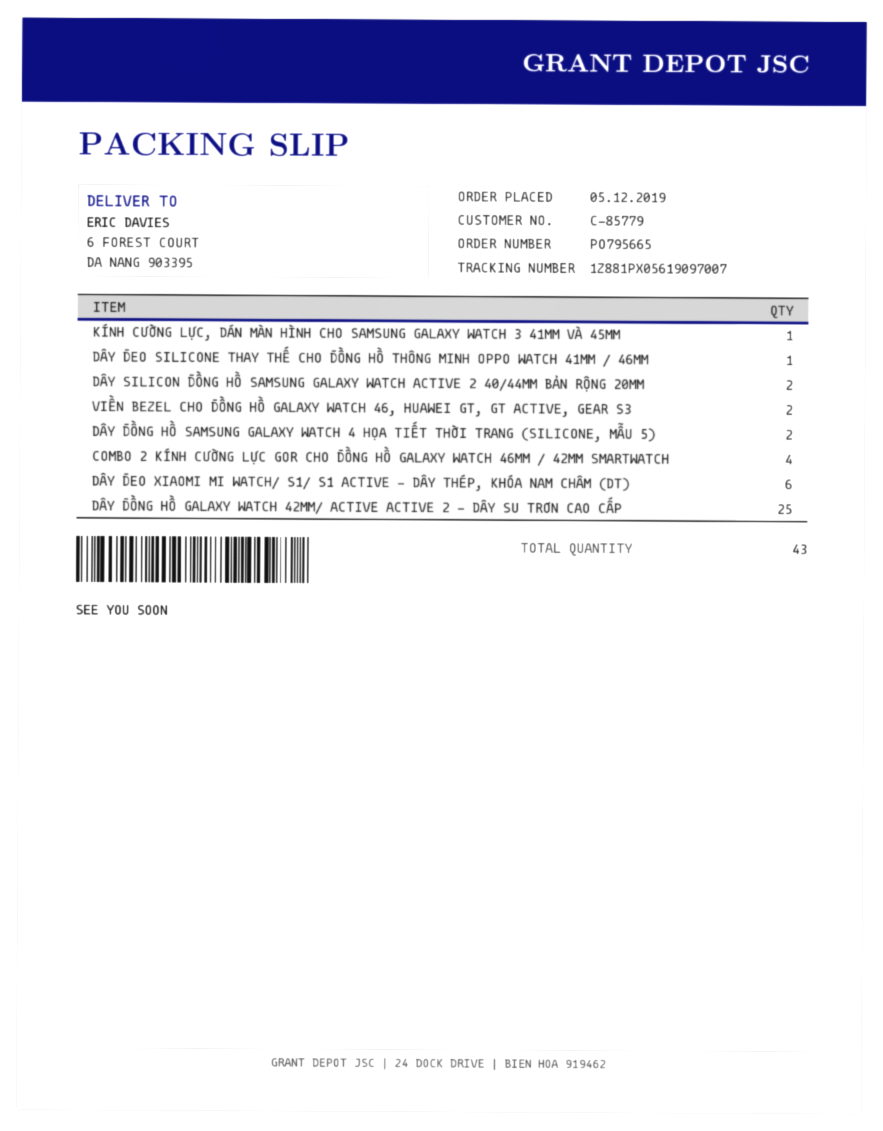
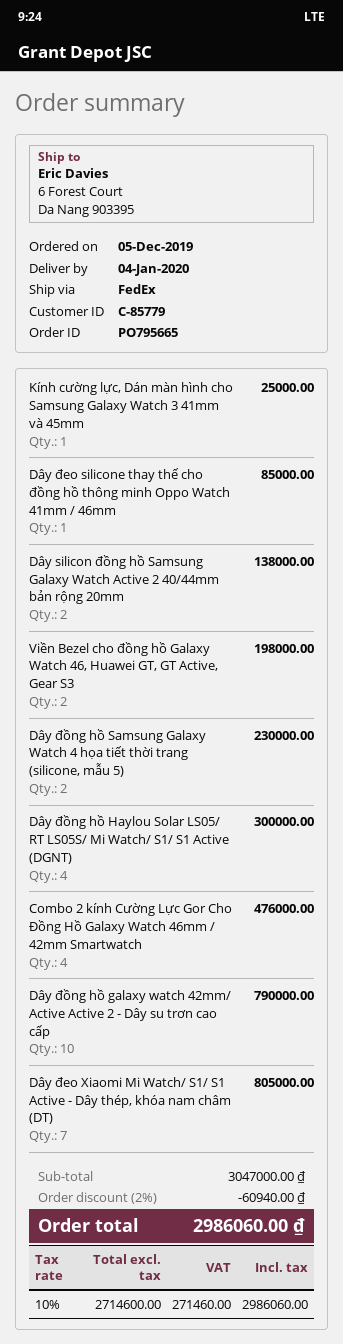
DÂY ĐEO XIAOMI MI WATCH/ S1/ S1 ACTIVE - DÂY THÉP, KHÓA NAM CHÂM (DT): 6 -> 7
DÂY ĐỒNG HỒ GALAXY WATCH 42MM/ ACTIVE ACTIVE 2 - DÂY SU TRƠN CAO CẤP: 25 -> 10
Dây đồng hồ Haylou Solar LS05/ RT LS05S/ Mi Watch/ S1/ S1 Active (DGNT): none -> 4

